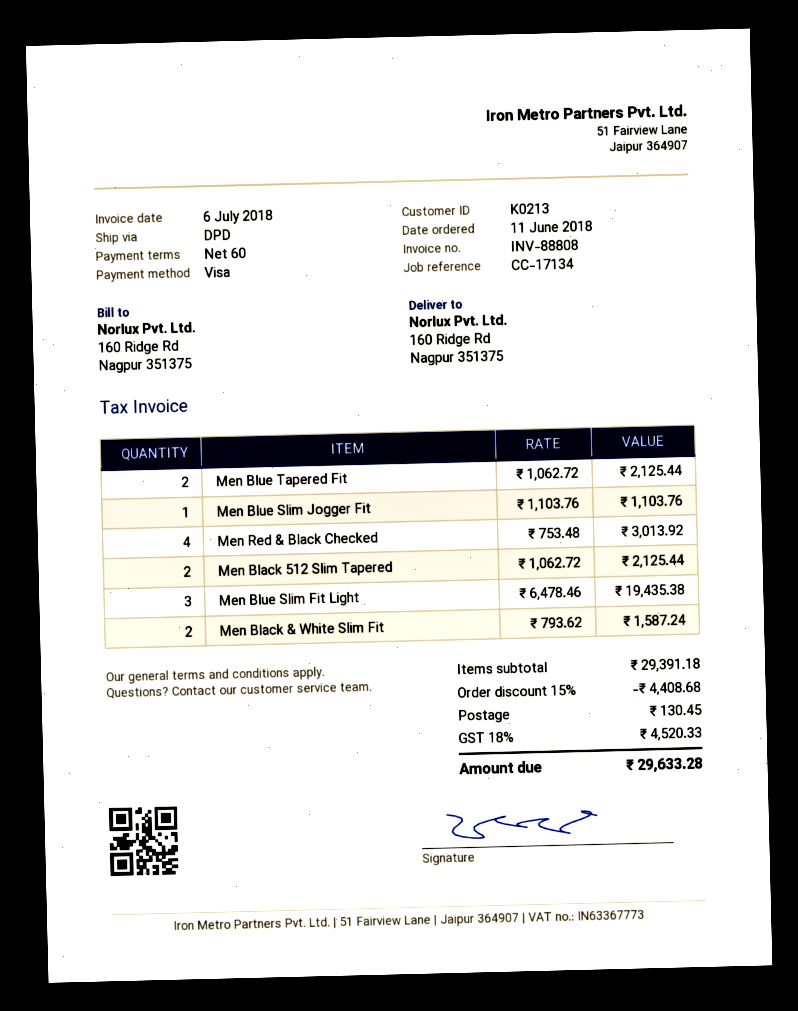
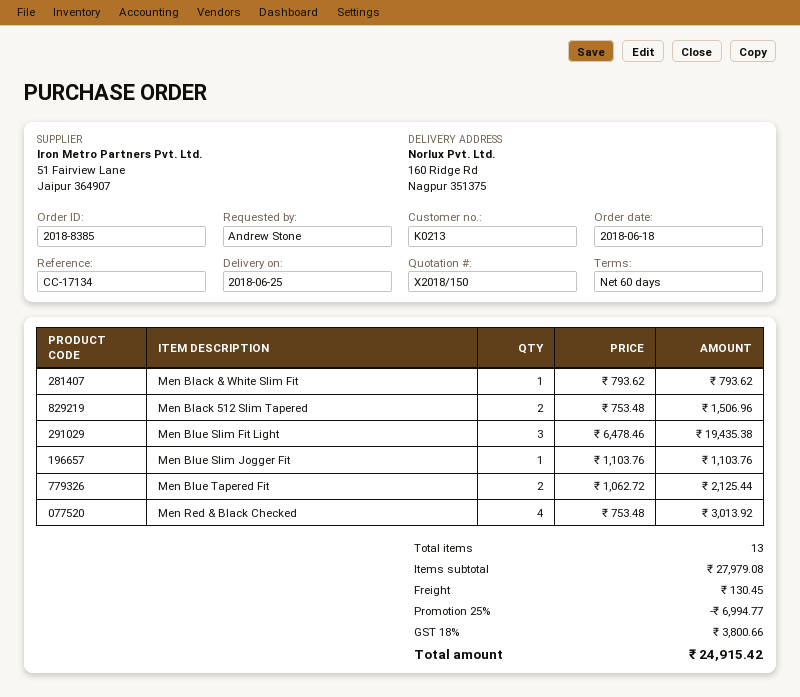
order date: 2018-06-11 -> 2018-06-18
Men Black 512 Slim Tapered: 2 x 1062.72 = 2125.44 -> 2 x 753.48 = 1506.96
Men Black & White Slim Fit: 2 x 793.62 = 1587.24 -> 1 x 793.62 = 793.62
subtotal: 29391.18 -> 27979.08
discount: 15% = 4408.68 -> 25% = 6994.77
tax: 18% = 4520.33 -> 18% = 3800.66
total: 29633.28 -> 24915.42

